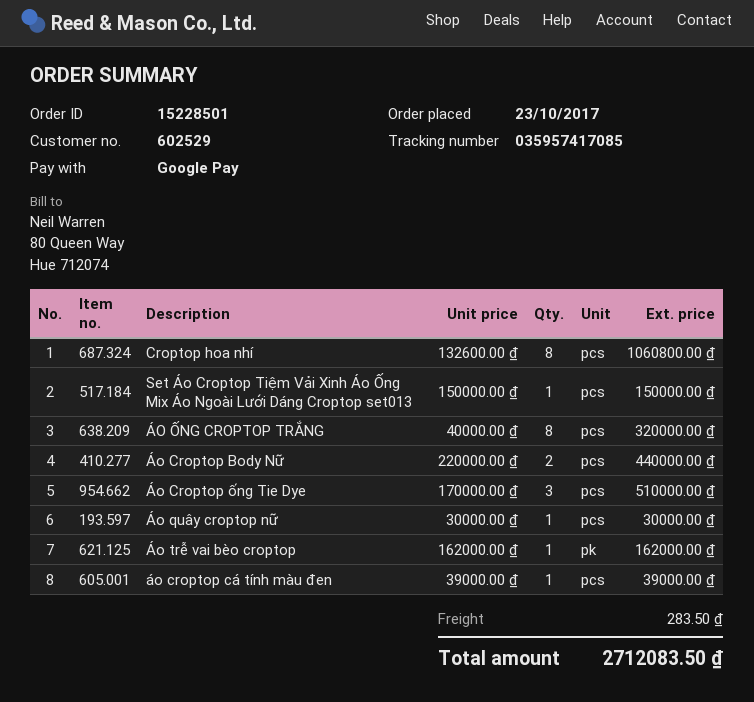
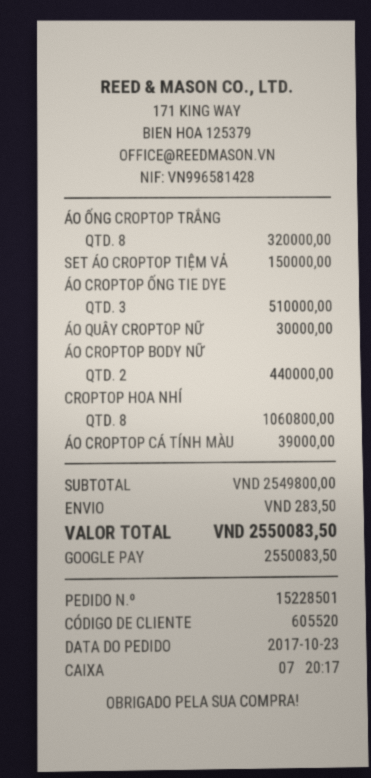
customer number: 602529 -> 605520
Áo trễ vai bèo croptop: 1 for 162000.00 -> none
total: 2712083.50 -> 2550083.50

